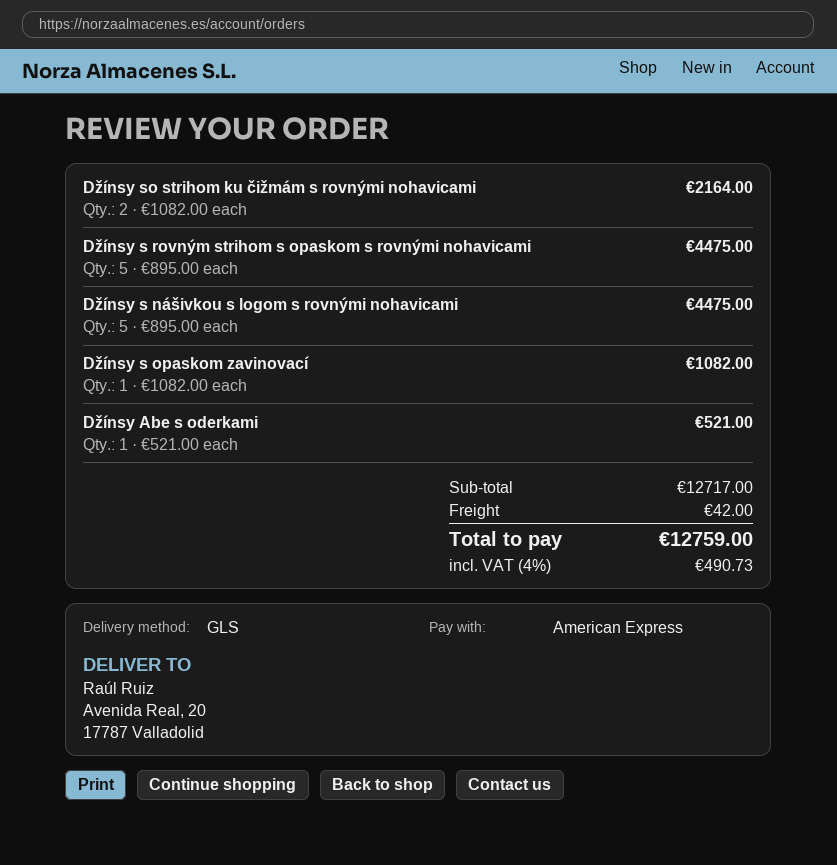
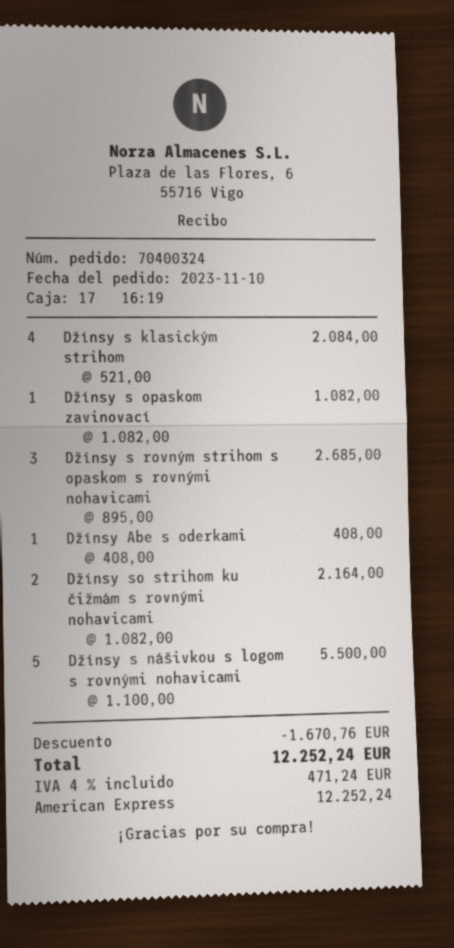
Džínsy s rovným strihom s opaskom s rovnými nohavicami: 5 x 895.00 = 4475.00 -> 3 x 895.00 = 2685.00
Džínsy s nášivkou s logom s rovnými nohavicami: 5 x 895.00 = 4475.00 -> 5 x 1100.00 = 5500.00
Džínsy Abe s oderkami: 1 x 521.00 = 521.00 -> 1 x 408.00 = 408.00
Džínsy s klasickým strihom: none -> 4 x 521.00 = 2084.00
discount: none -> 1670.76
shipping: 42.00 -> none
tax: 4% = 490.73 -> 4% = 471.24
total: 12759.00 -> 12252.24

